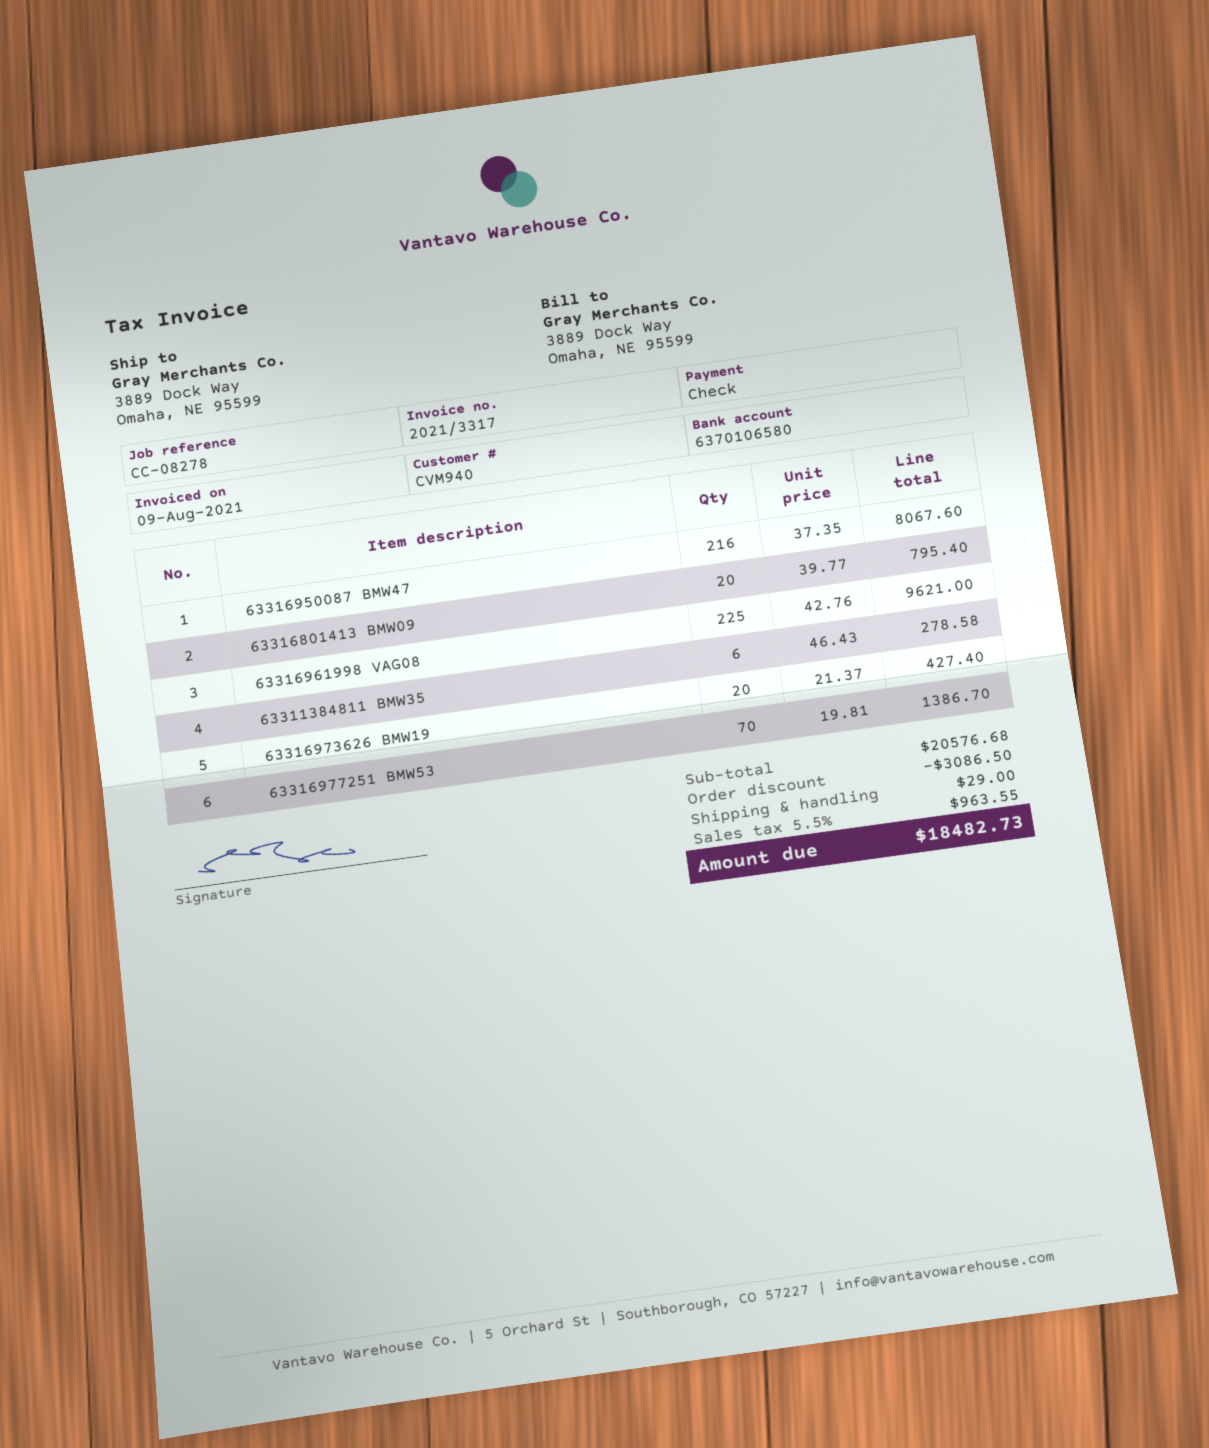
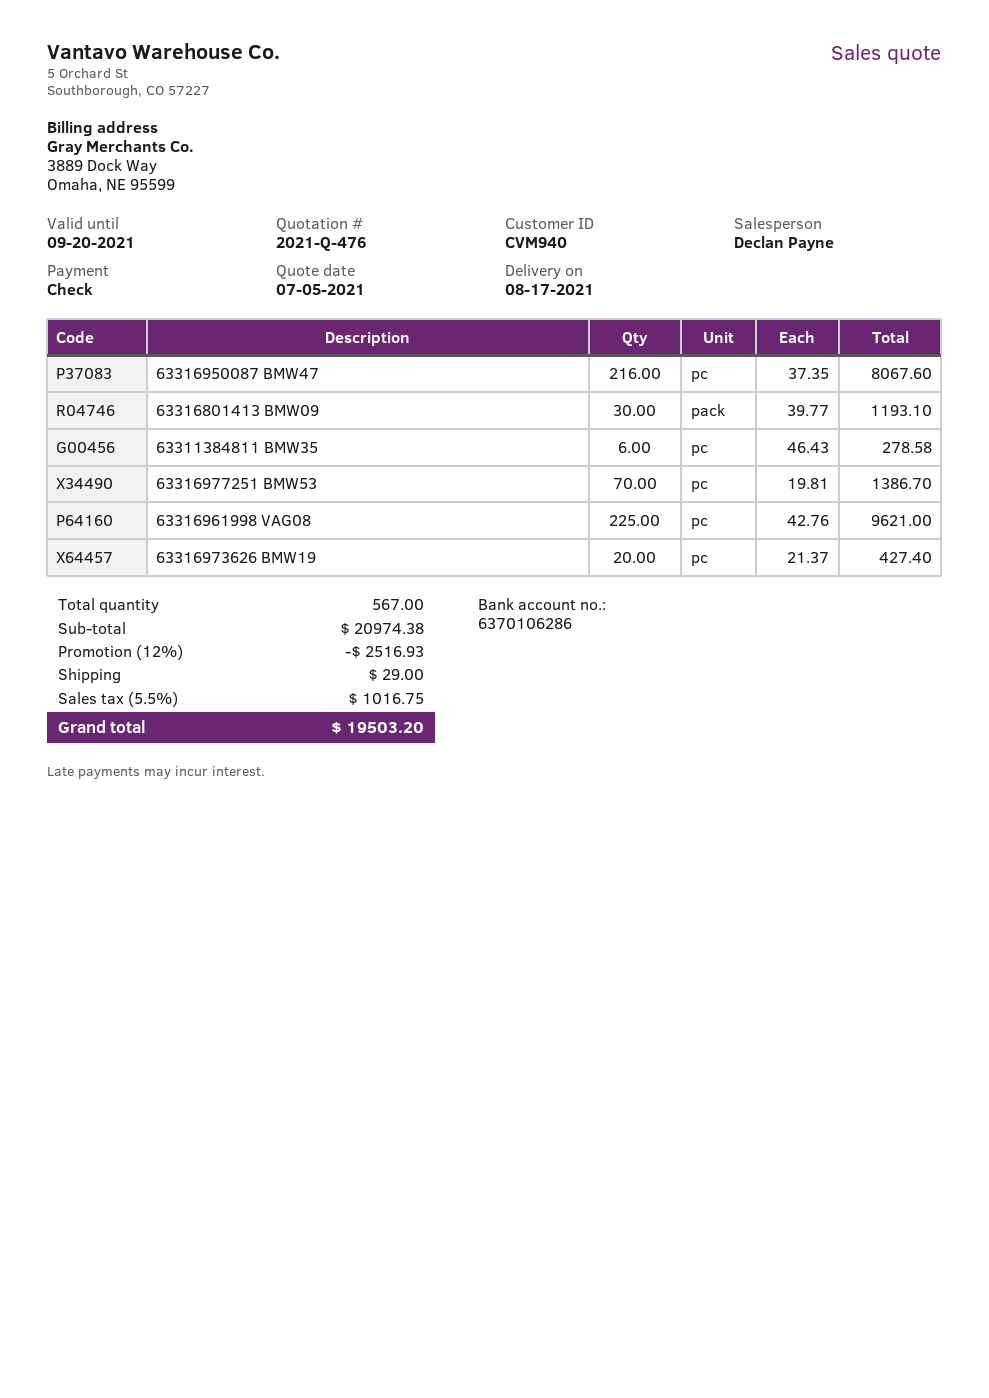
bank account: 6370106580 -> 6370106286
63316801413 BMW09: 20 x 39.77 = 795.40 -> 30 x 39.77 = 1193.10
subtotal: 20576.68 -> 20974.38
discount: 3086.50 -> 2516.93
tax: 5.5% = 963.55 -> 5.5% = 1016.75
total: 18482.73 -> 19503.20

